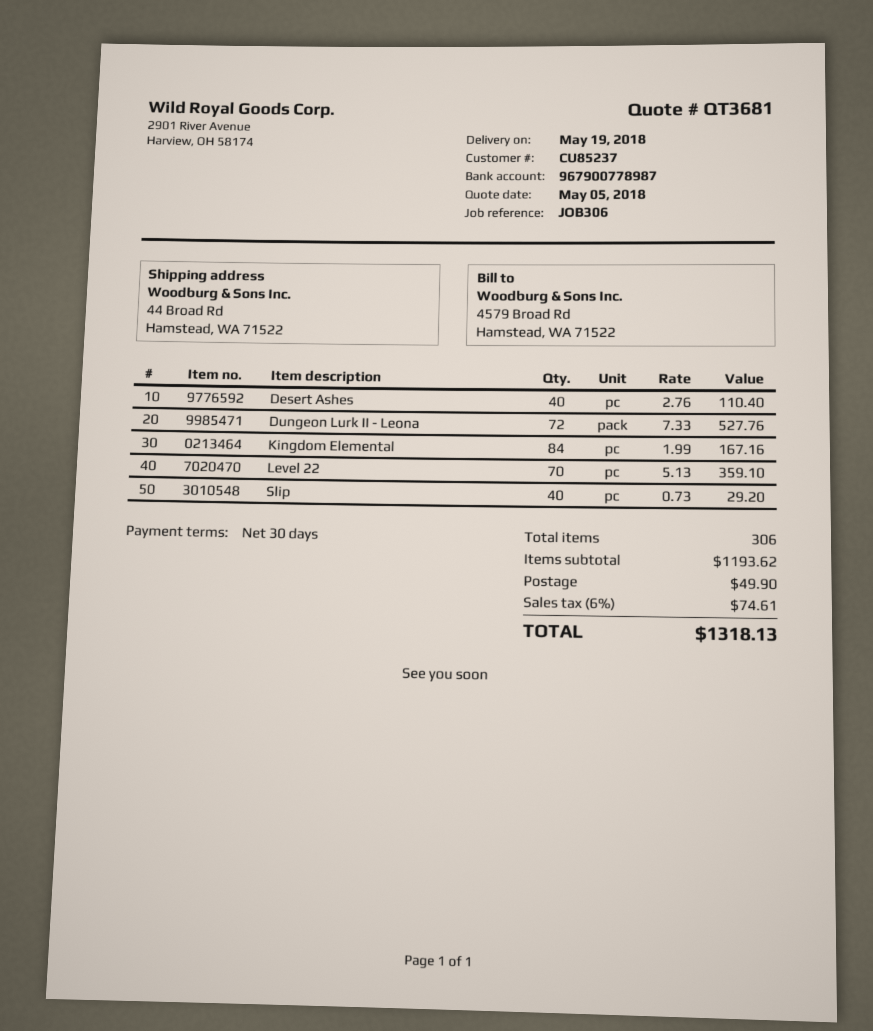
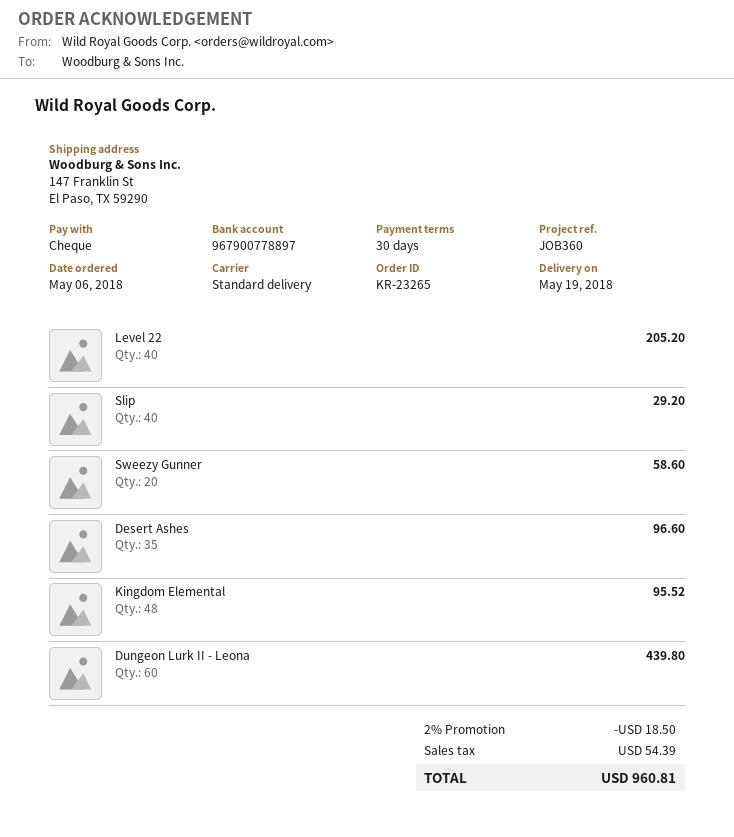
reference: JOB306 -> JOB360
bank account: 967900778987 -> 967900778897
ship to: 44 Broad Rd, Hamstead, WA 71522 -> 147 Franklin St, El Paso, TX 59290
Desert Ashes: 40 for 110.40 -> 35 for 96.60
Dungeon Lurk II - Leona: 72 for 527.76 -> 60 for 439.80
Kingdom Elemental: 84 for 167.16 -> 48 for 95.52
Level 22: 70 for 359.10 -> 40 for 205.20
Sweezy Gunner: none -> 20 for 58.60
discount: none -> 2% = 18.50
shipping: 49.90 -> none
tax: 74.61 -> 54.39
total: 1318.13 -> 960.81

